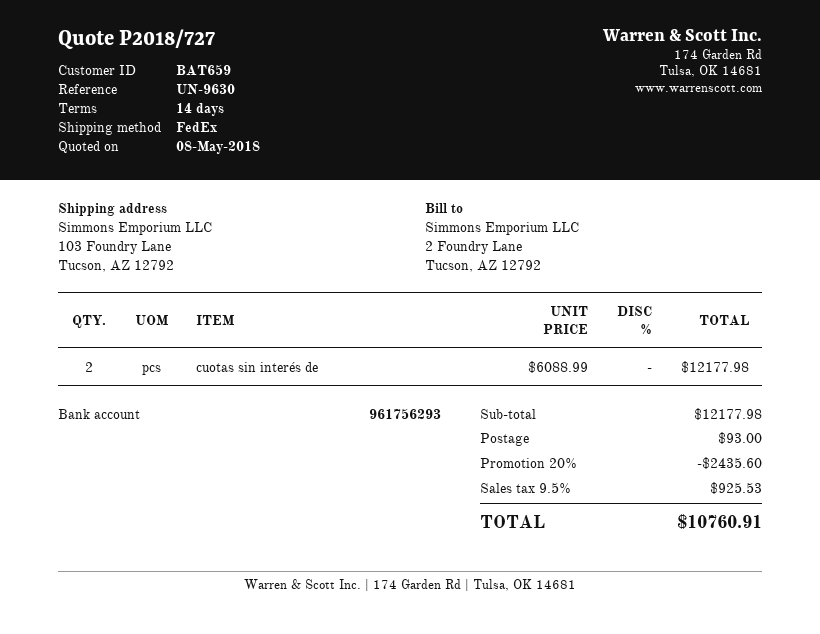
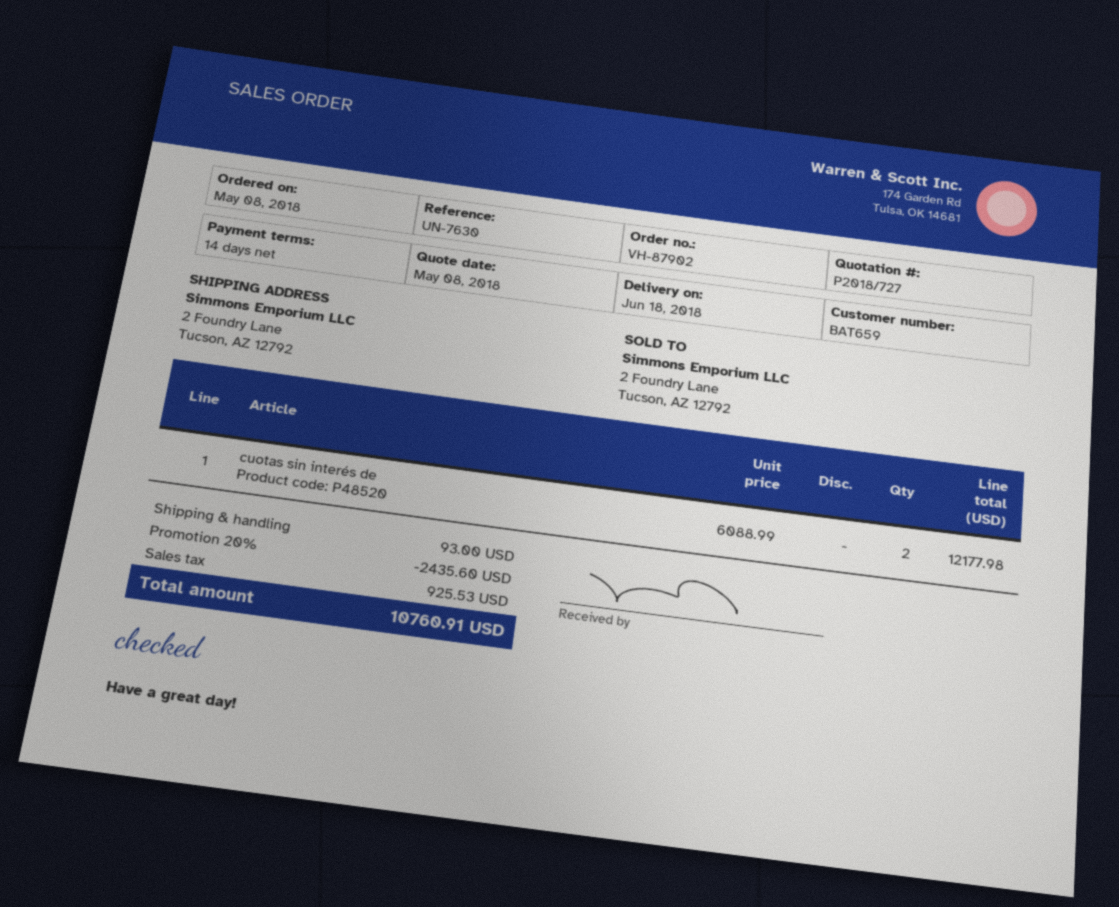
reference: UN-9630 -> UN-7630
ship to: 103 Foundry Lane, Tucson, AZ 12792 -> 2 Foundry Lane, Tucson, AZ 12792

